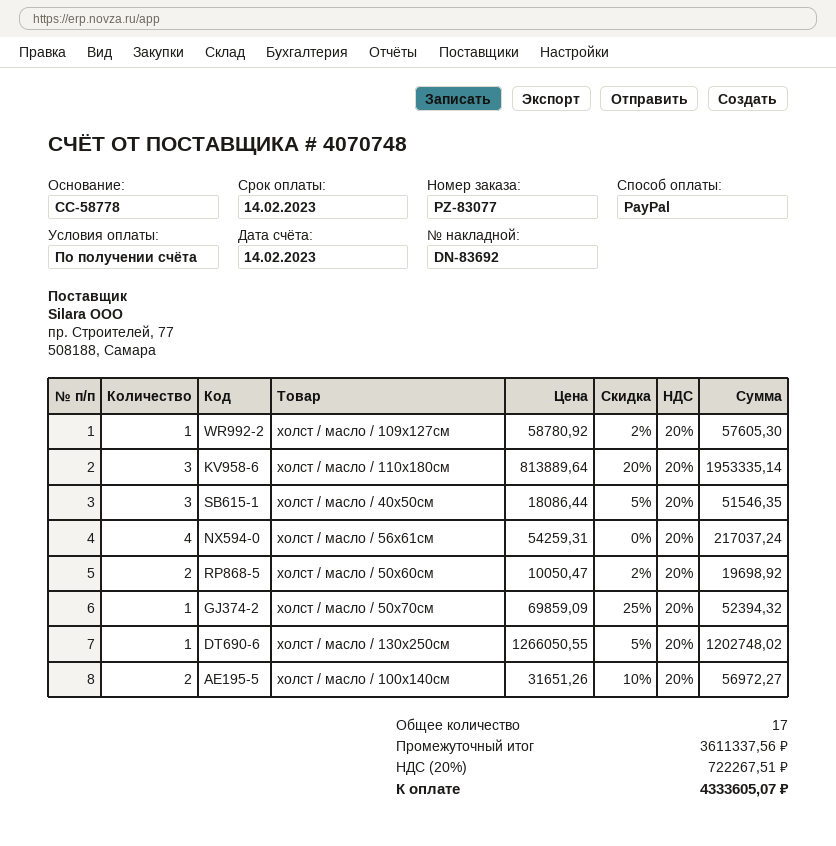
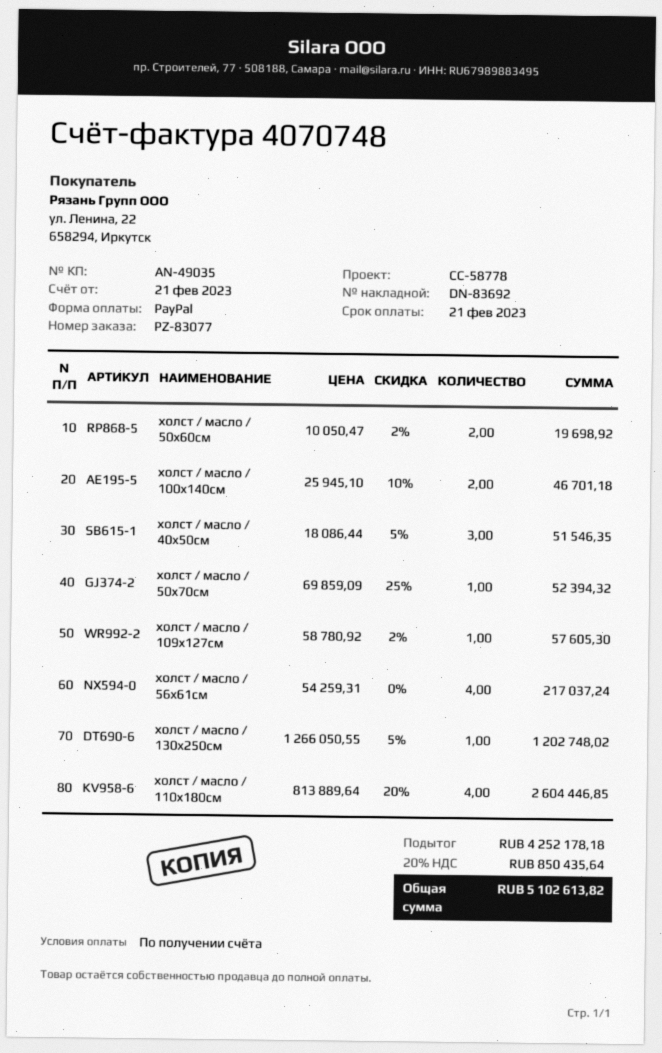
invoice date: 2023-02-14 -> 2023-02-21
due date: 2023-02-14 -> 2023-02-21
холст / масло / 110x180см: 3 x 813889.64 - 20% = 1953335.14 -> 4 x 813889.64 - 20% = 2604446.85
холст / масло / 100x140см: 2 x 31651.26 - 10% = 56972.27 -> 2 x 25945.10 - 10% = 46701.18
subtotal: 3611337.56 -> 4252178.18
tax: 20% = 722267.51 -> 20% = 850435.64
total: 4333605.07 -> 5102613.82

